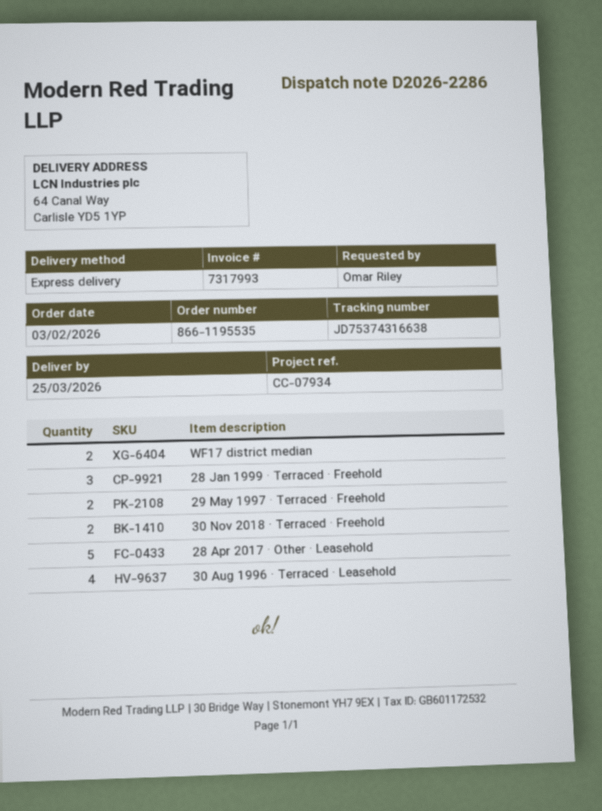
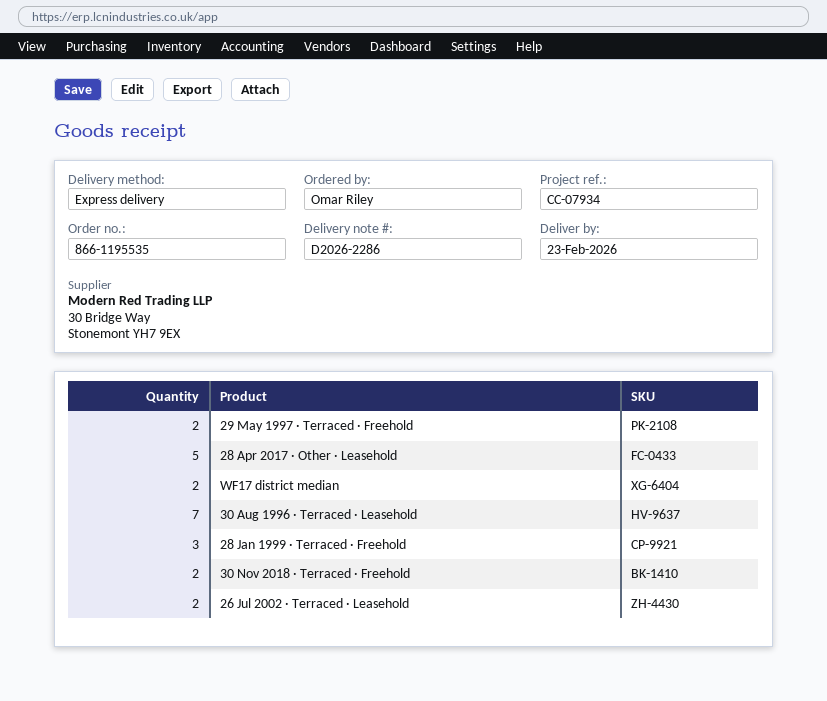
delivery date: 2026-03-25 -> 2026-02-23
30 Aug 1996 · Terraced · Leasehold: 4 -> 7
26 Jul 2002 · Terraced · Leasehold: none -> 2

